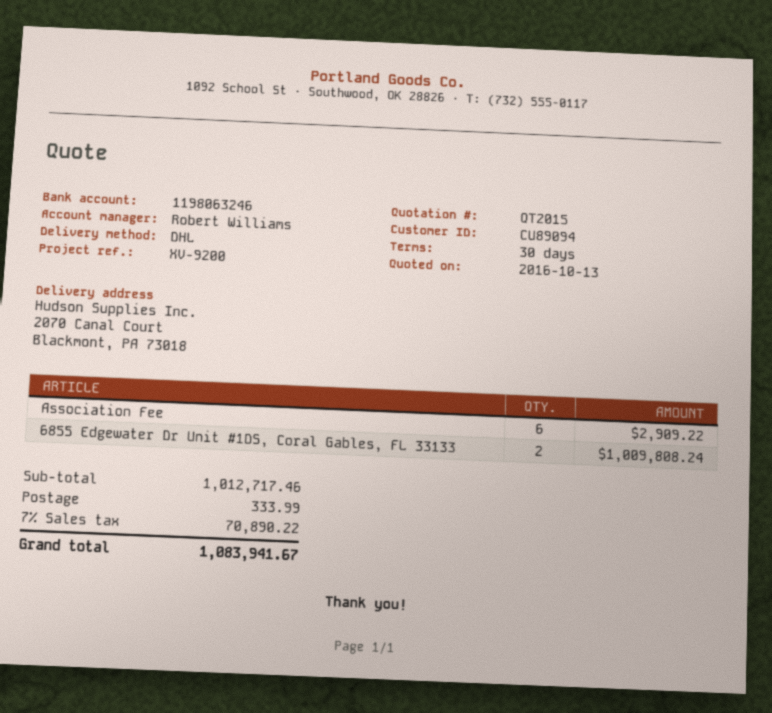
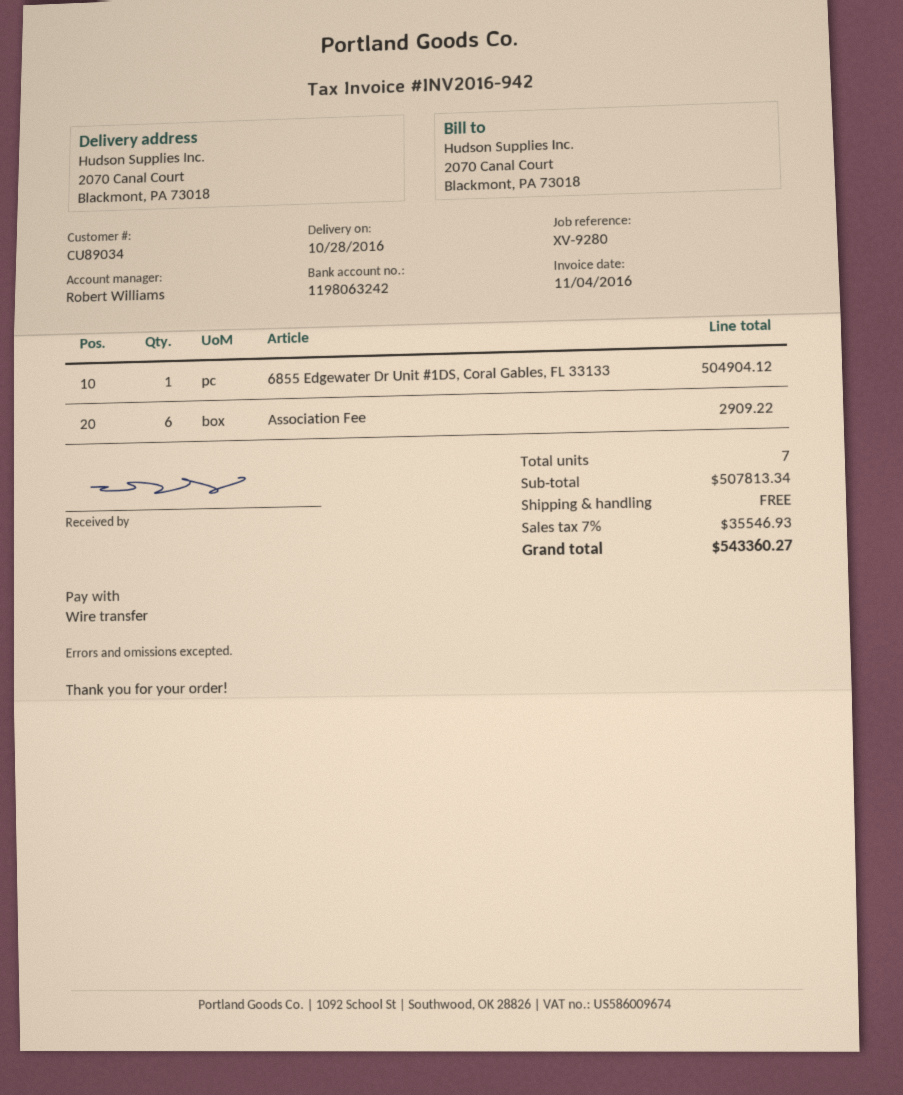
customer number: CU89094 -> CU89034
reference: XV-9200 -> XV-9280
bank account: 1198063246 -> 1198063242
6855 Edgewater Dr Unit #1DS, Coral Gables, FL 33133: 2 for 1009808.24 -> 1 for 504904.12
subtotal: 1012717.46 -> 507813.34
shipping: 333.99 -> 0.00
tax: 7% = 70890.22 -> 7% = 35546.93
total: 1083941.67 -> 543360.27

